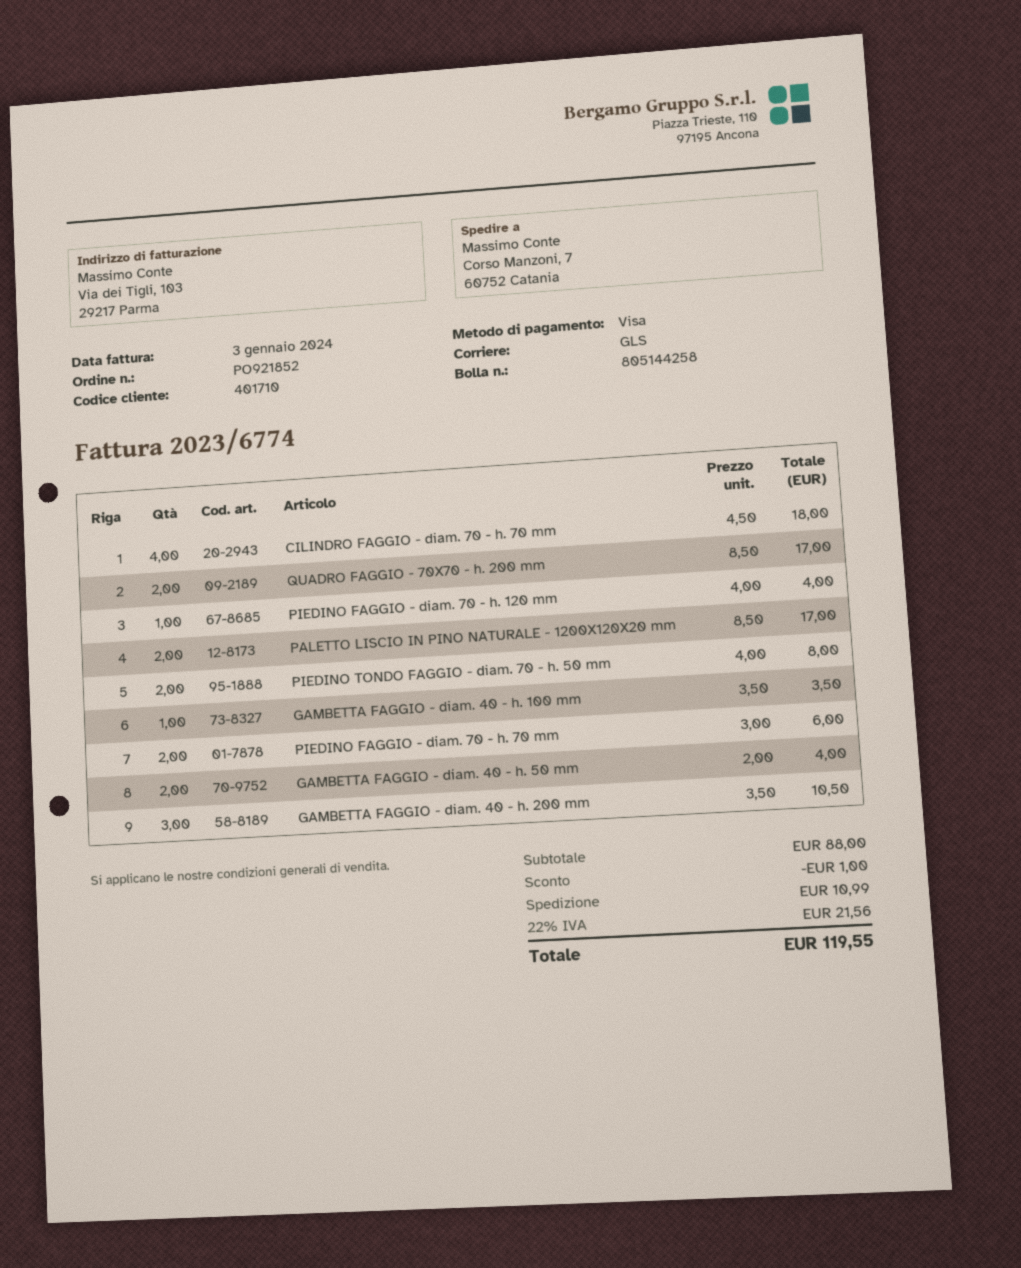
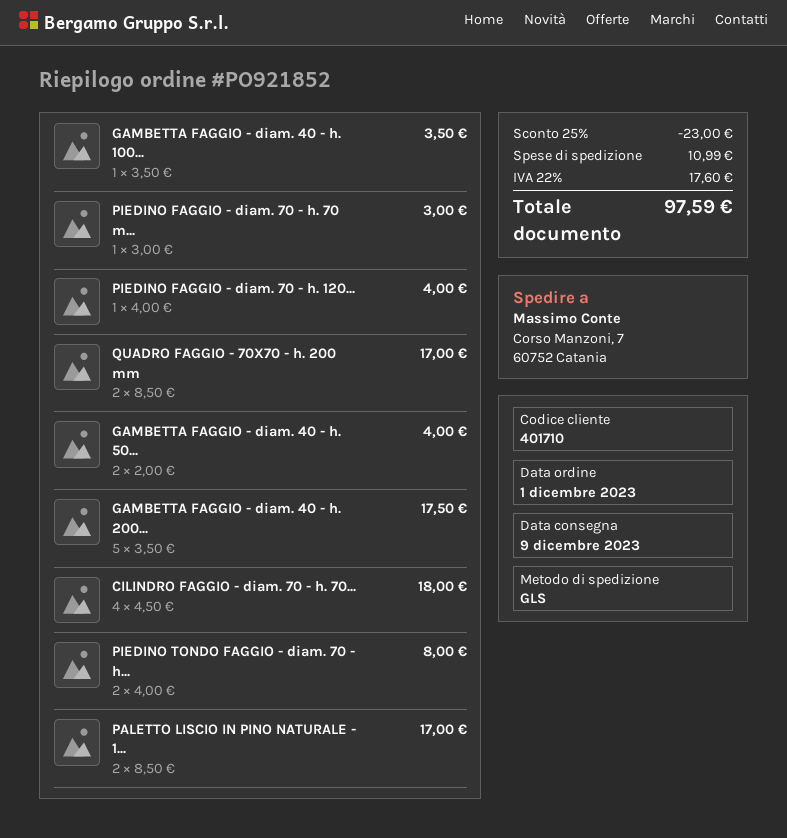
PIEDINO FAGGIO - diam. 70 - h. 70 mm: 2 x 3.00 = 6.00 -> 1 x 3.00 = 3.00
GAMBETTA FAGGIO - diam. 40 - h. 200 mm: 3 x 3.50 = 10.50 -> 5 x 3.50 = 17.50
discount: 1.00 -> 23.00
tax: 22% = 21.56 -> 22% = 17.60
total: 119.55 -> 97.59

